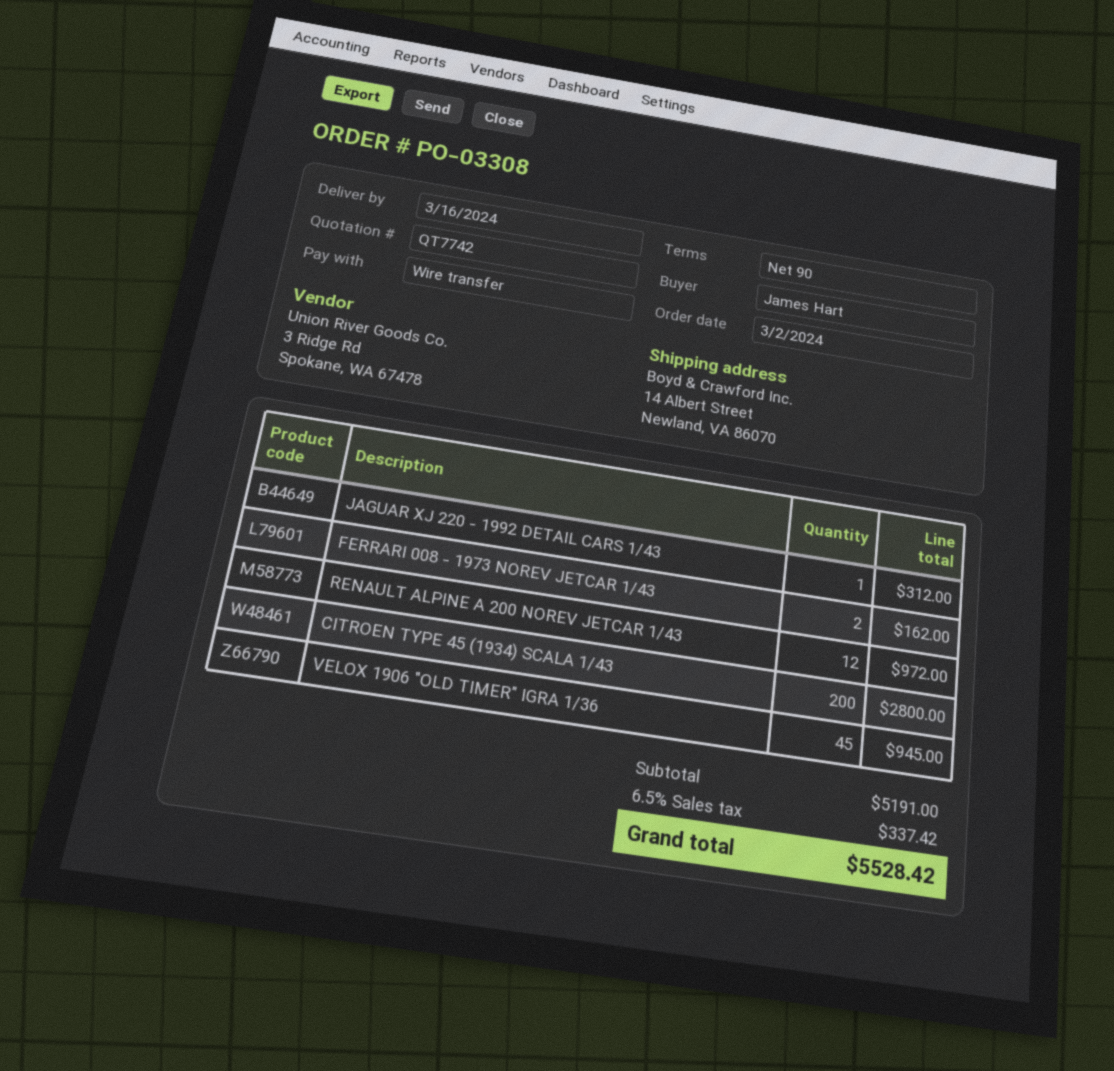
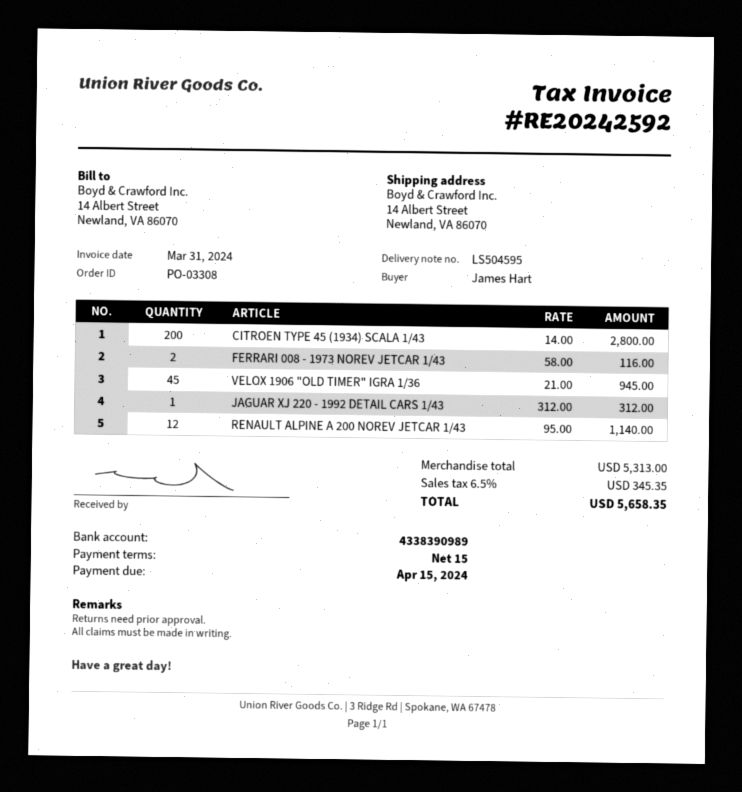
payment terms: 90 days -> 15 days
FERRARI 008 - 1973 NOREV JETCAR 1/43: 2 for 162.00 -> 2 for 116.00
RENAULT ALPINE A 200 NOREV JETCAR 1/43: 12 for 972.00 -> 12 for 1140.00
subtotal: 5191.00 -> 5313.00
tax: 6.5% = 337.42 -> 6.5% = 345.35
total: 5528.42 -> 5658.35

